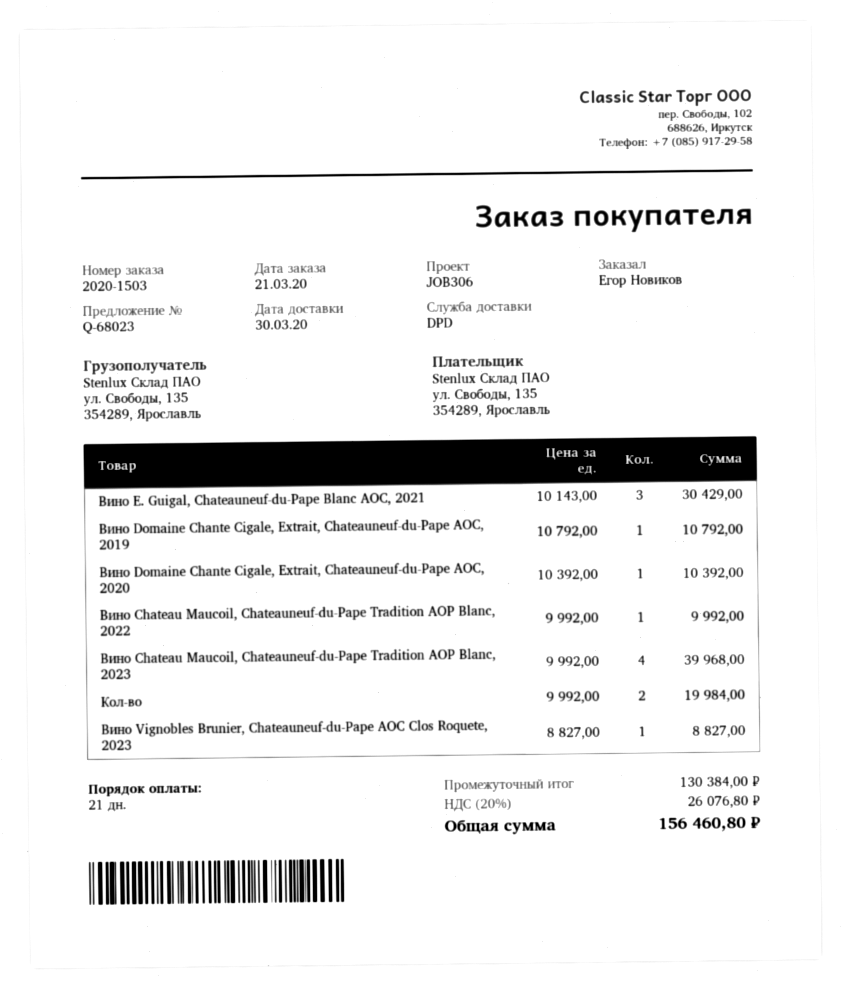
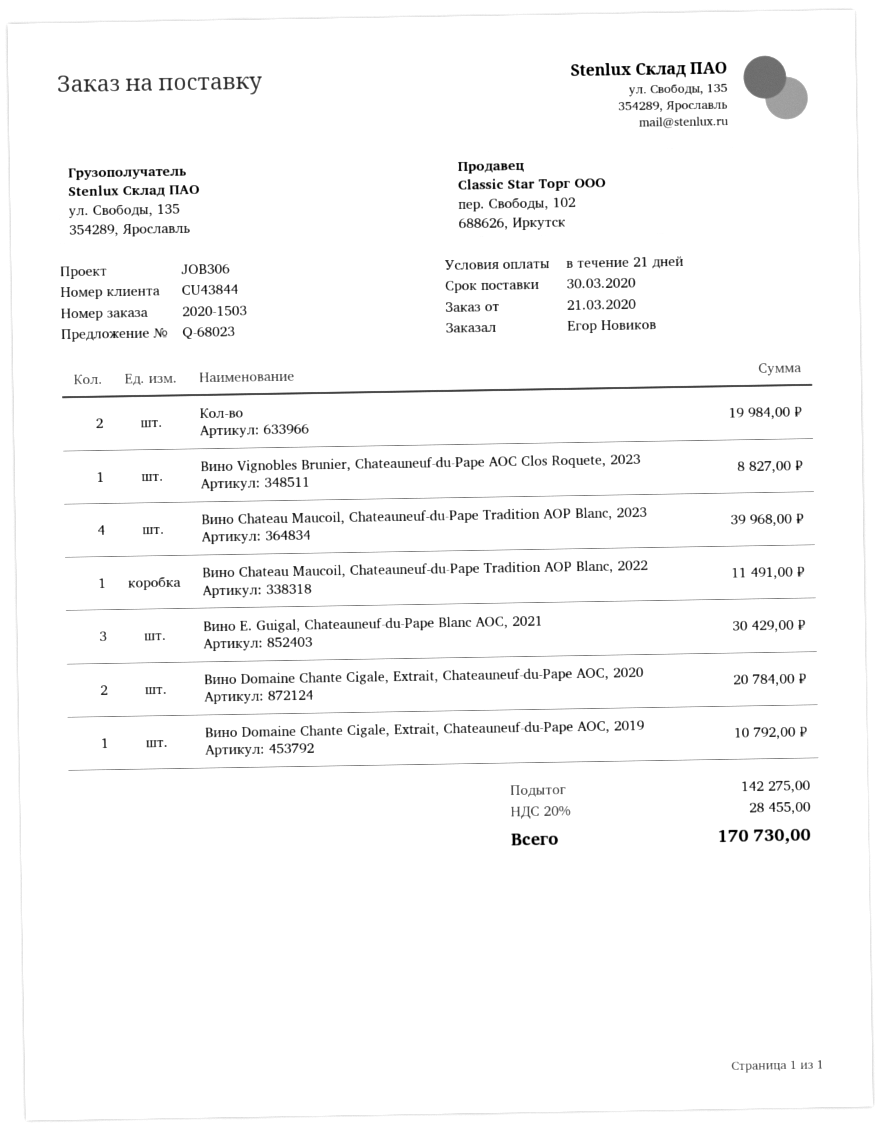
Вино Domaine Chante Cigale, Extrait, Chateauneuf-du-Pape AOC, 2020: 1 for 10392.00 -> 2 for 20784.00
Вино Chateau Maucoil, Chateauneuf-du-Pape Tradition AOP Blanc, 2022: 1 for 9992.00 -> 1 for 11491.00
subtotal: 130384.00 -> 142275.00
tax: 20% = 26076.80 -> 20% = 28455.00
total: 156460.80 -> 170730.00

